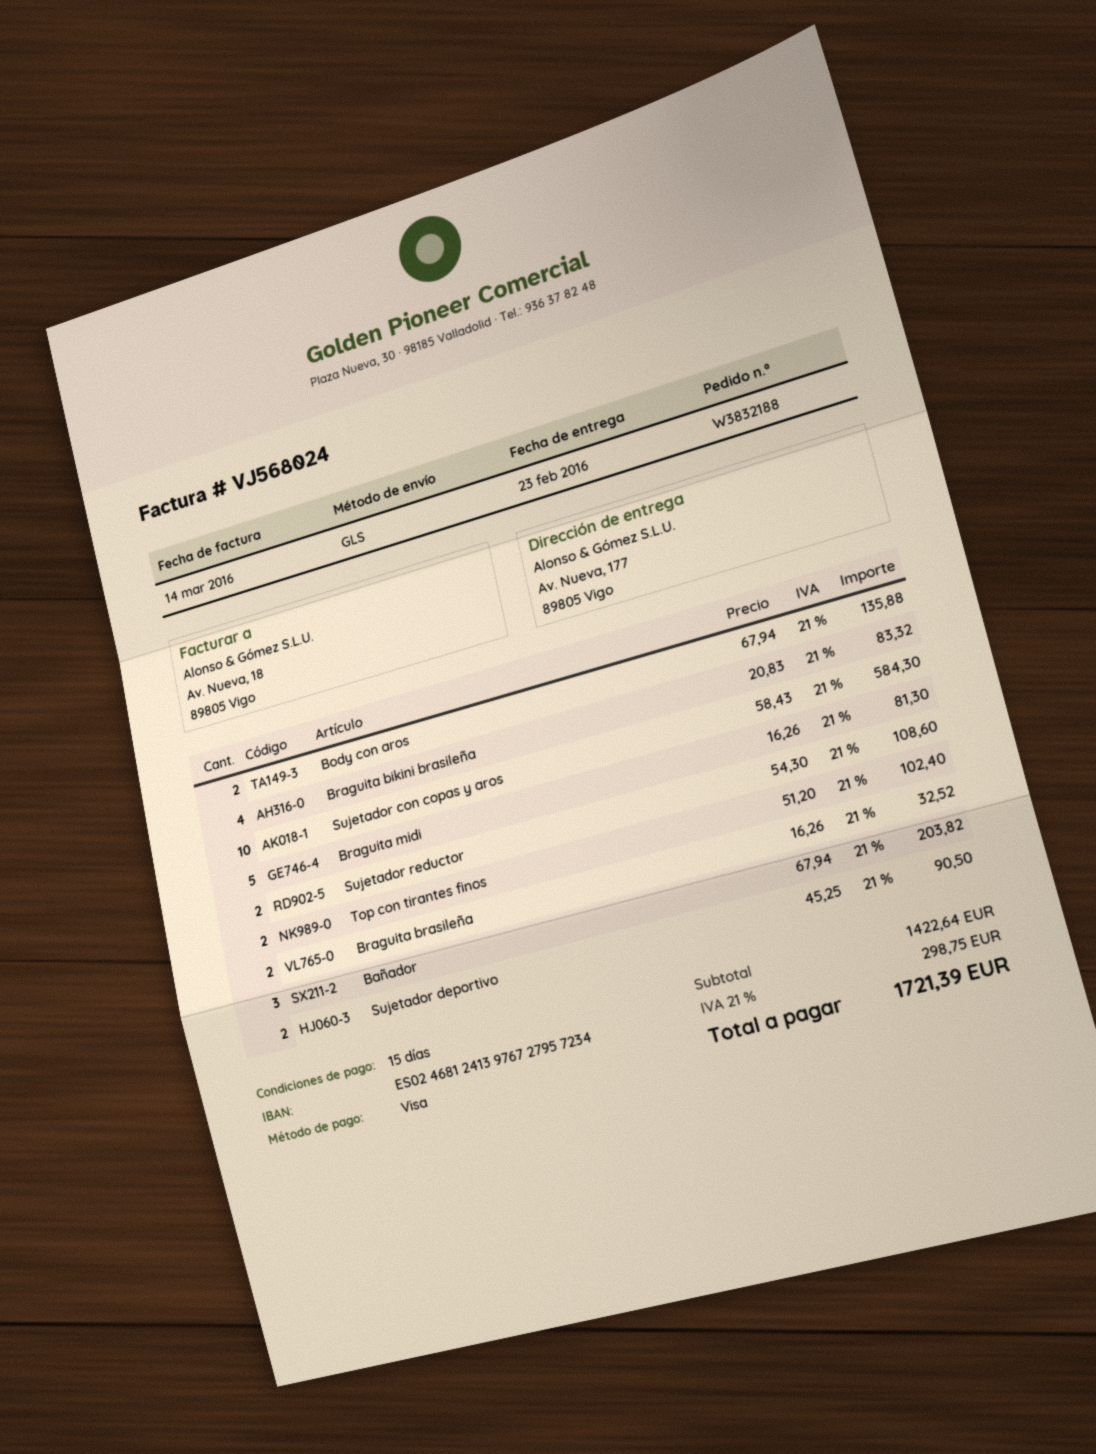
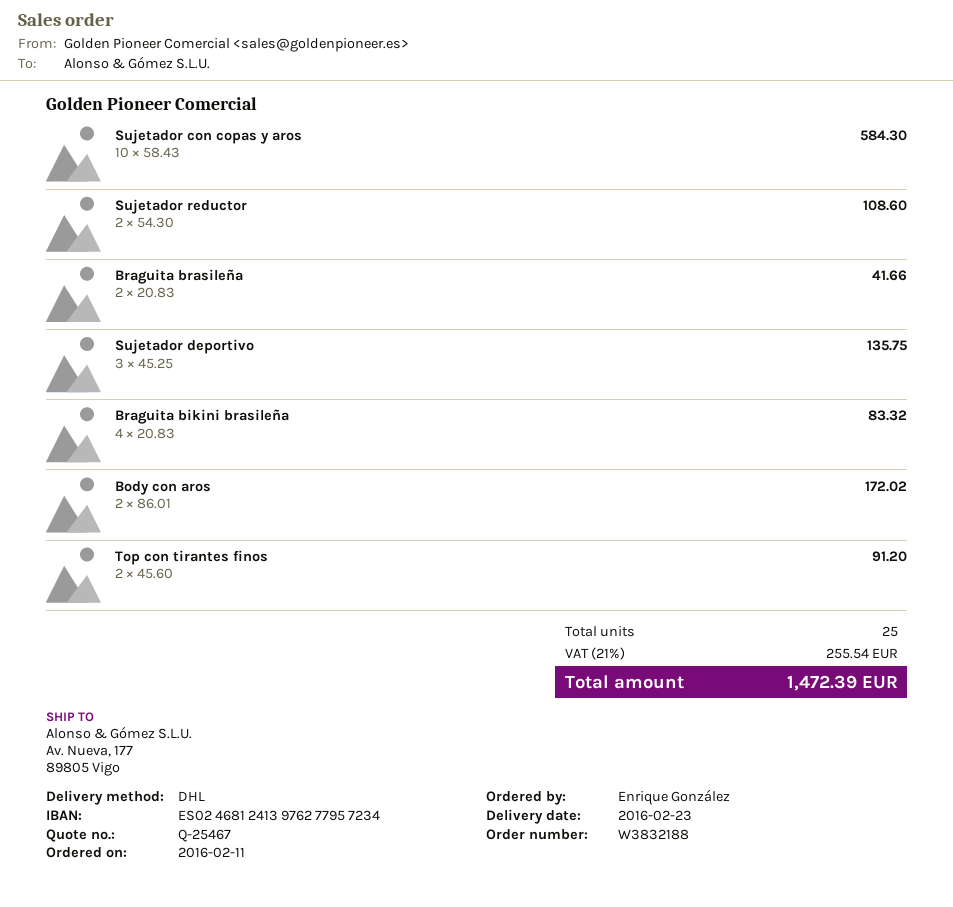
bank account: ES0246812413976727957234 -> ES0246812413976277957234
shipping method: GLS -> DHL
Body con aros: 2 x 67.94 = 135.88 -> 2 x 86.01 = 172.02
Braguita midi: 5 x 16.26 = 81.30 -> none
Top con tirantes finos: 2 x 51.20 = 102.40 -> 2 x 45.60 = 91.20
Braguita brasileña: 2 x 16.26 = 32.52 -> 2 x 20.83 = 41.66
Bañador: 3 x 67.94 = 203.82 -> none
Sujetador deportivo: 2 x 45.25 = 90.50 -> 3 x 45.25 = 135.75
tax: 21% = 298.75 -> 21% = 255.54
total: 1721.39 -> 1472.39

